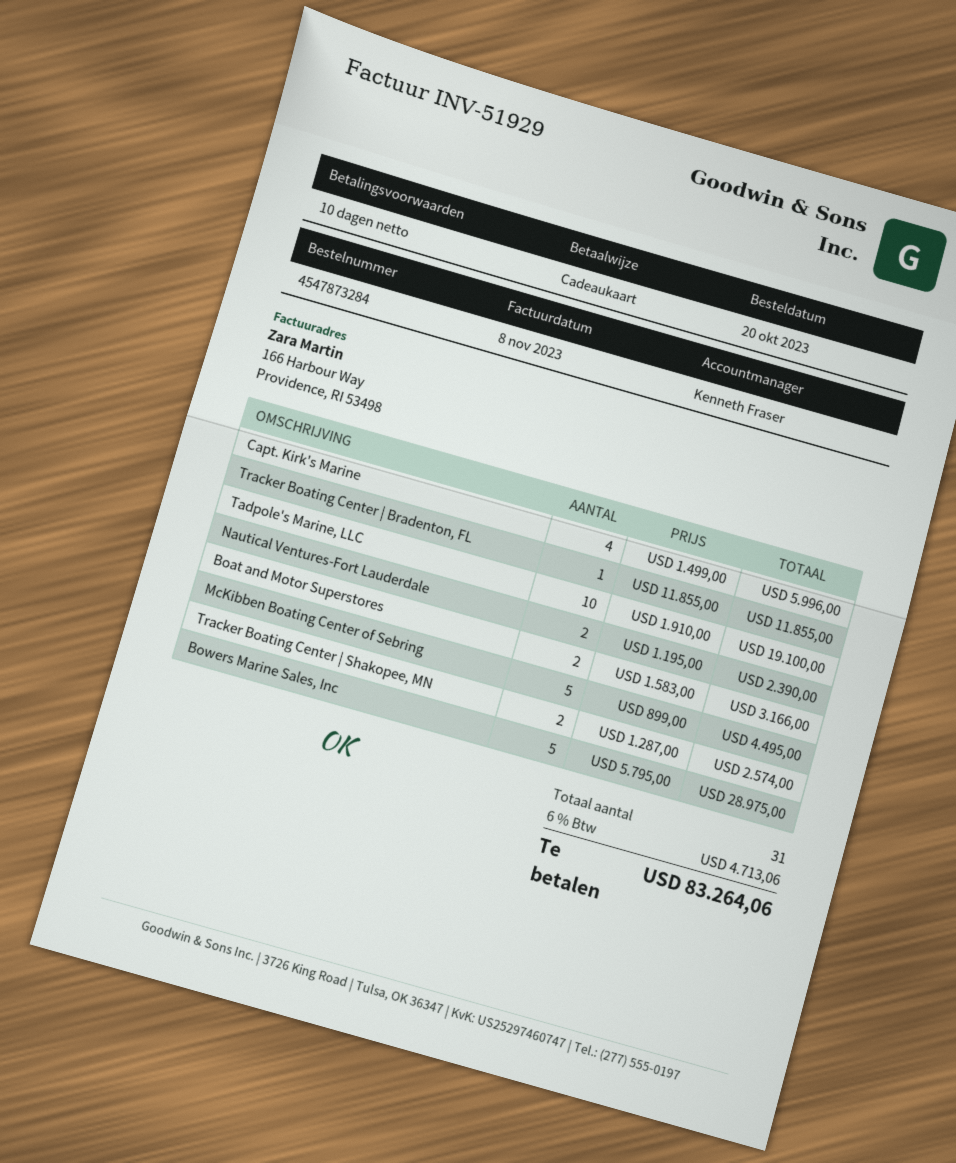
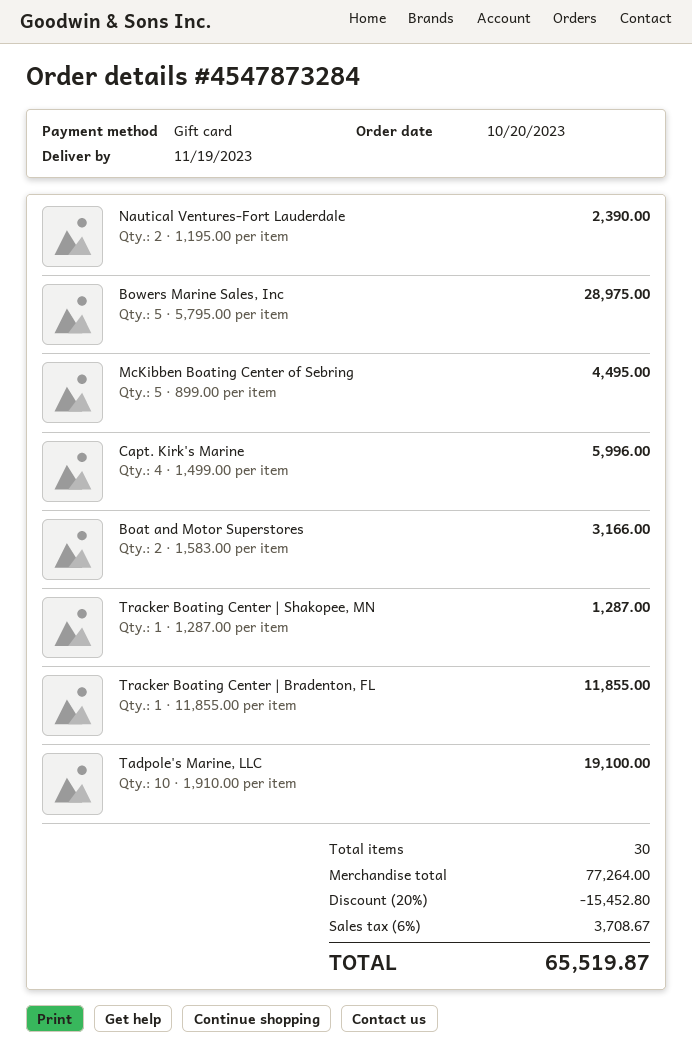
Tracker Boating Center | Shakopee, MN: 2 x 1287.00 = 2574.00 -> 1 x 1287.00 = 1287.00
total quantity: 31 -> 30
discount: none -> 20% = 15452.80
tax: 6% = 4713.06 -> 6% = 3708.67
total: 83264.06 -> 65519.87

